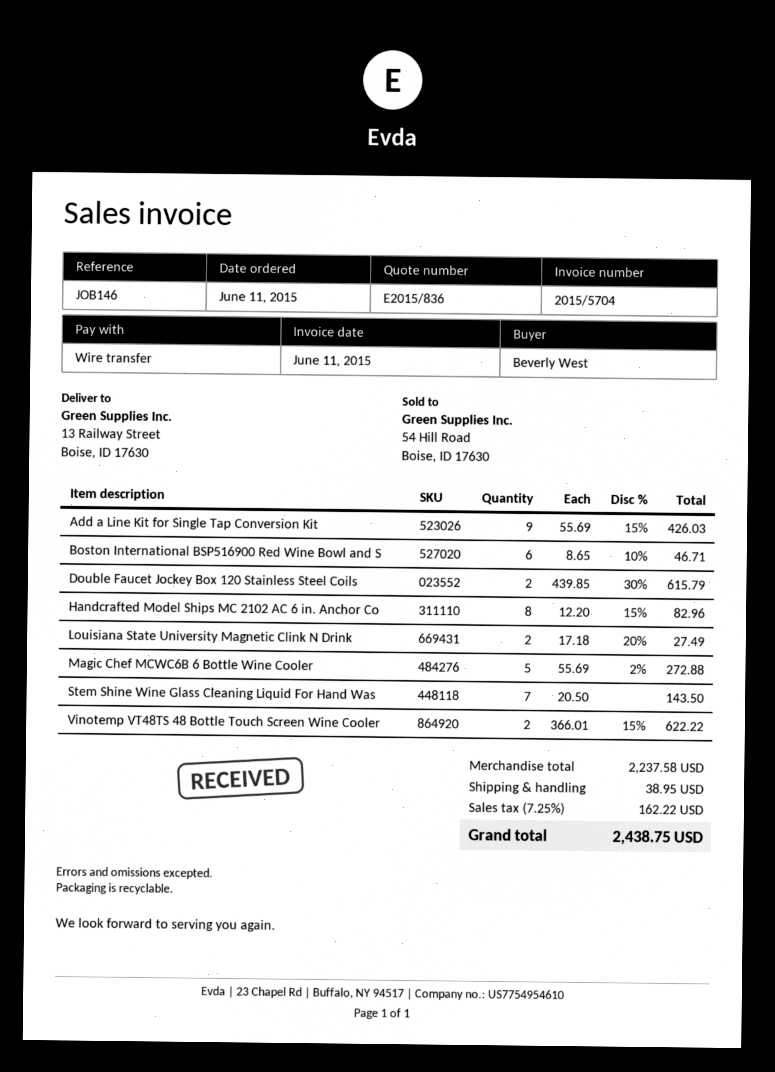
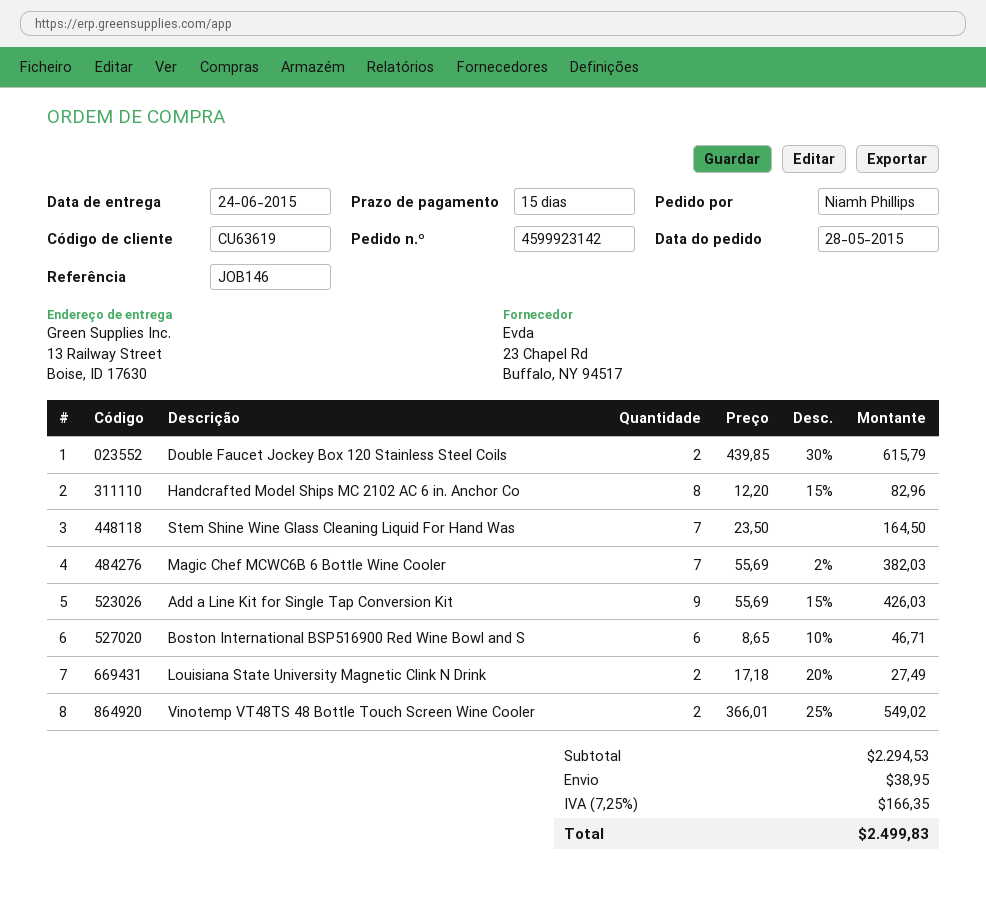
order date: 2015-06-11 -> 2015-05-28
ordered by: Beverly West -> Niamh Phillips
Magic Chef MCWC6B 6 Bottle Wine Cooler: 5 x 55.69 - 2% = 272.88 -> 7 x 55.69 - 2% = 382.03
Stem Shine Wine Glass Cleaning Liquid For Hand Was: 7 x 20.50 = 143.50 -> 7 x 23.50 = 164.50
Vinotemp VT48TS 48 Bottle Touch Screen Wine Cooler: 2 x 366.01 - 15% = 622.22 -> 2 x 366.01 - 25% = 549.02
subtotal: 2237.58 -> 2294.53
tax: 7.25% = 162.22 -> 7.25% = 166.35
total: 2438.75 -> 2499.83

